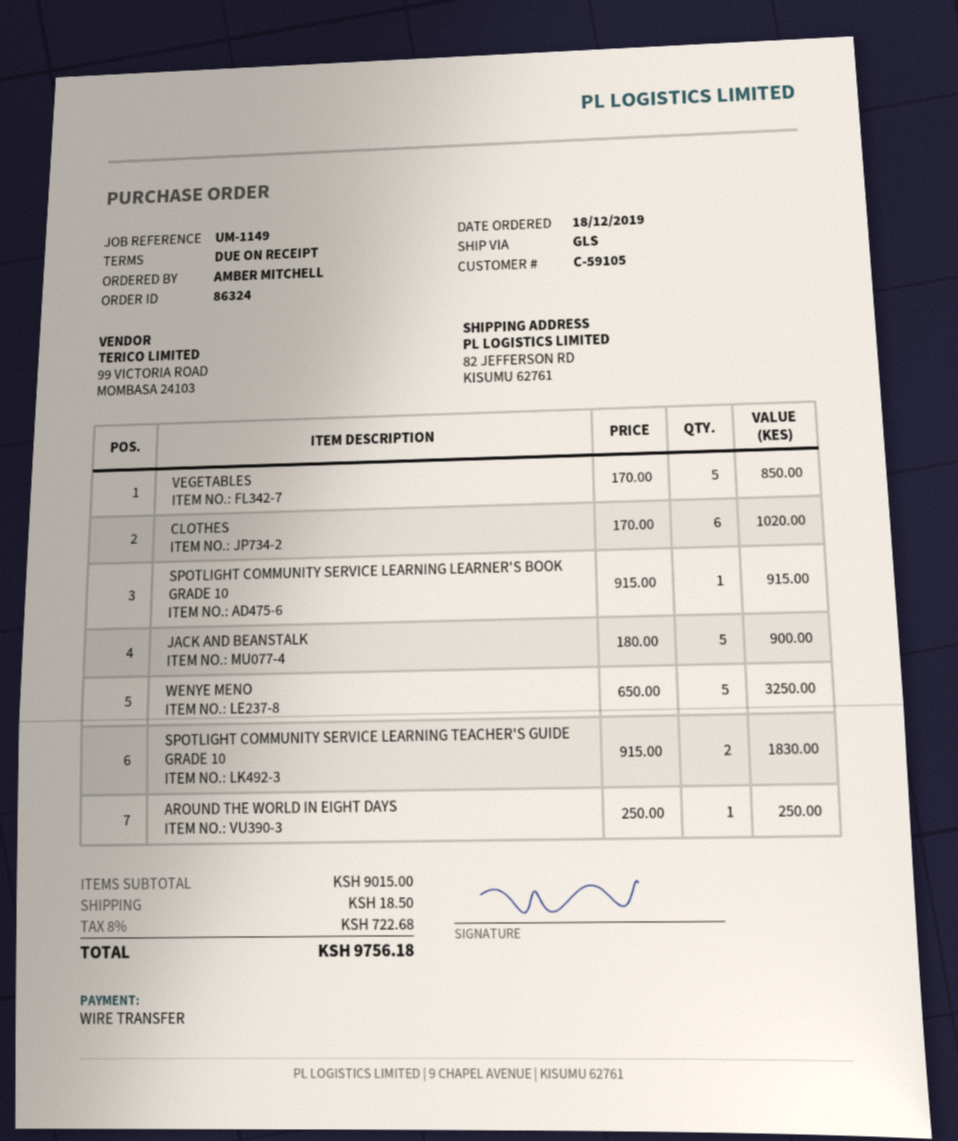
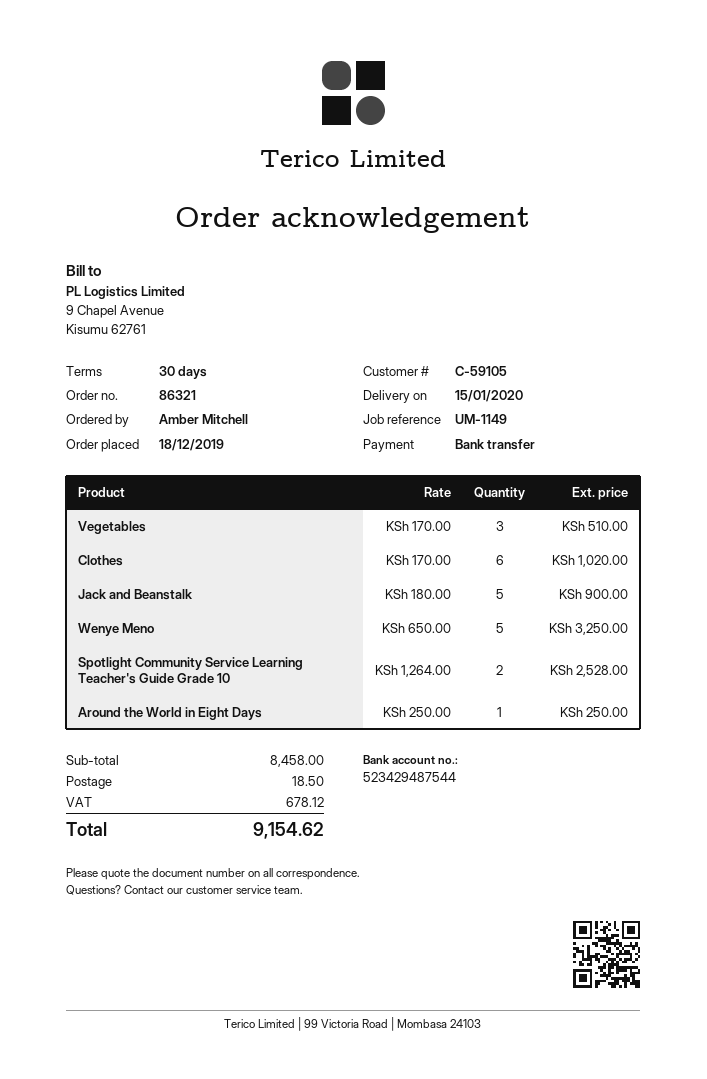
order number: 86324 -> 86321
payment terms: on receipt -> 30 days
VEGETABLES: 5 x 170.00 = 850.00 -> 3 x 170.00 = 510.00
SPOTLIGHT COMMUNITY SERVICE LEARNING LEARNER'S BOOK GRADE 10: 1 x 915.00 = 915.00 -> none
SPOTLIGHT COMMUNITY SERVICE LEARNING TEACHER'S GUIDE GRADE 10: 2 x 915.00 = 1830.00 -> 2 x 1264.00 = 2528.00
subtotal: 9015.00 -> 8458.00
tax: 722.68 -> 678.12
total: 9756.18 -> 9154.62

